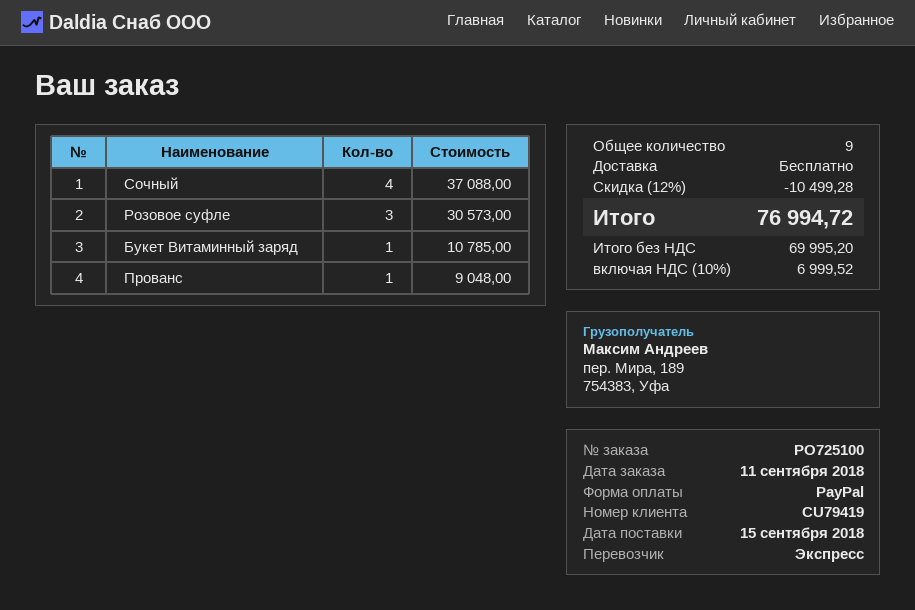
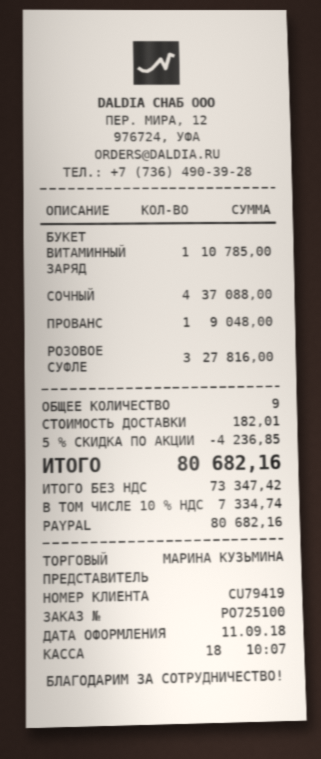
Розовое суфле: 3 for 30573.00 -> 3 for 27816.00
discount: 12% = 10499.28 -> 5% = 4236.85
shipping: 0.00 -> 182.01
net: 69995.20 -> 73347.42
tax: 10% = 6999.52 -> 10% = 7334.74
total: 76994.72 -> 80682.16

